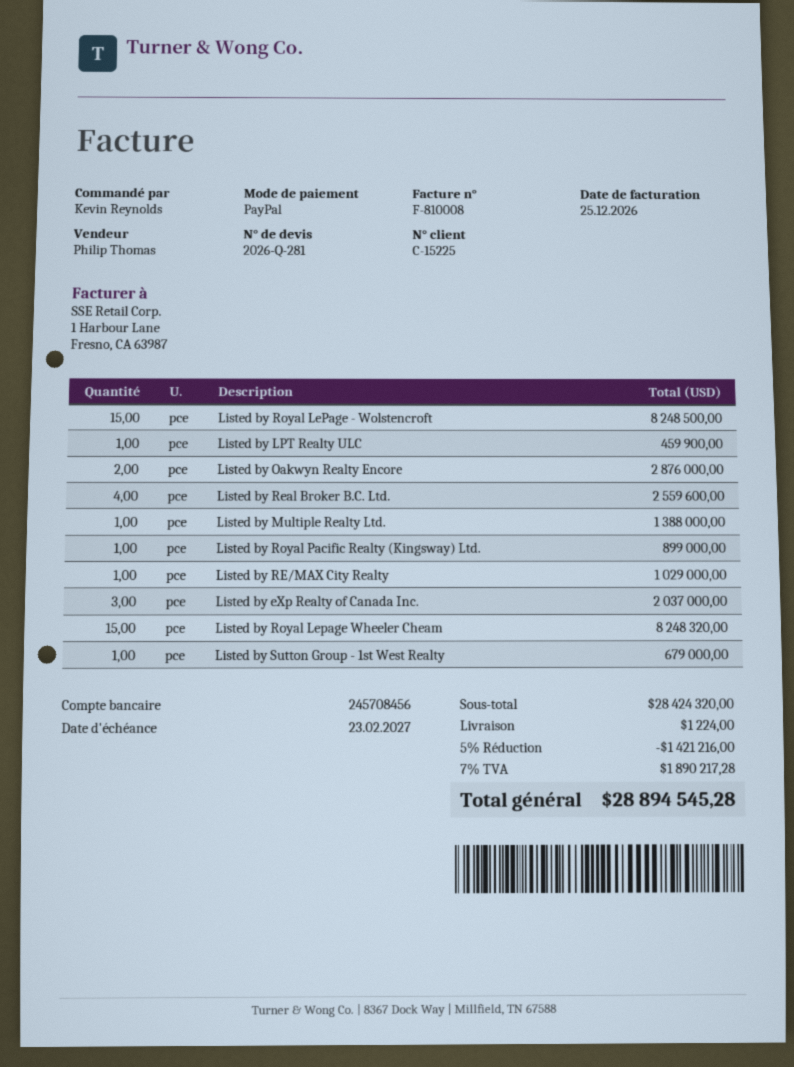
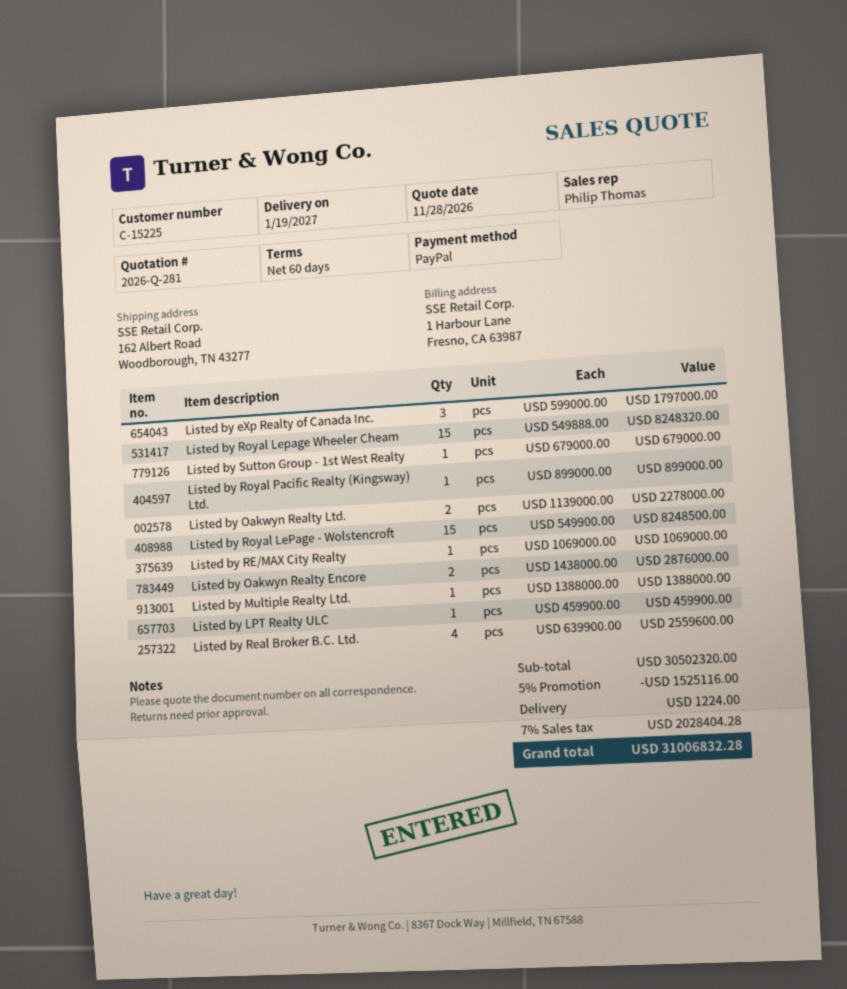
Listed by RE/MAX City Realty: 1 for 1029000.00 -> 1 for 1069000.00
Listed by eXp Realty of Canada Inc.: 3 for 2037000.00 -> 3 for 1797000.00
Listed by Oakwyn Realty Ltd.: none -> 2 for 2278000.00
subtotal: 28424320.00 -> 30502320.00
discount: 5% = 1421216.00 -> 5% = 1525116.00
tax: 7% = 1890217.28 -> 7% = 2028404.28
total: 28894545.28 -> 31006832.28

